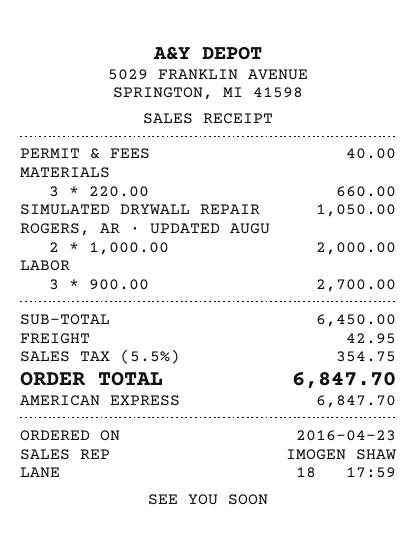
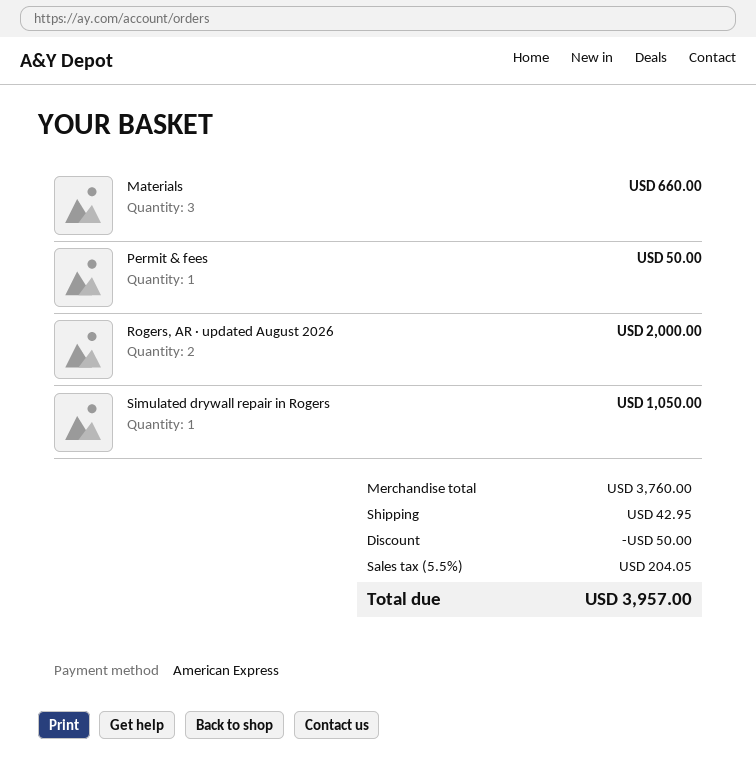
PERMIT & FEES: 1 for 40.00 -> 1 for 50.00
LABOR: 3 for 2700.00 -> none
subtotal: 6450.00 -> 3760.00
discount: none -> 50.00
tax: 5.5% = 354.75 -> 5.5% = 204.05
total: 6847.70 -> 3957.00

